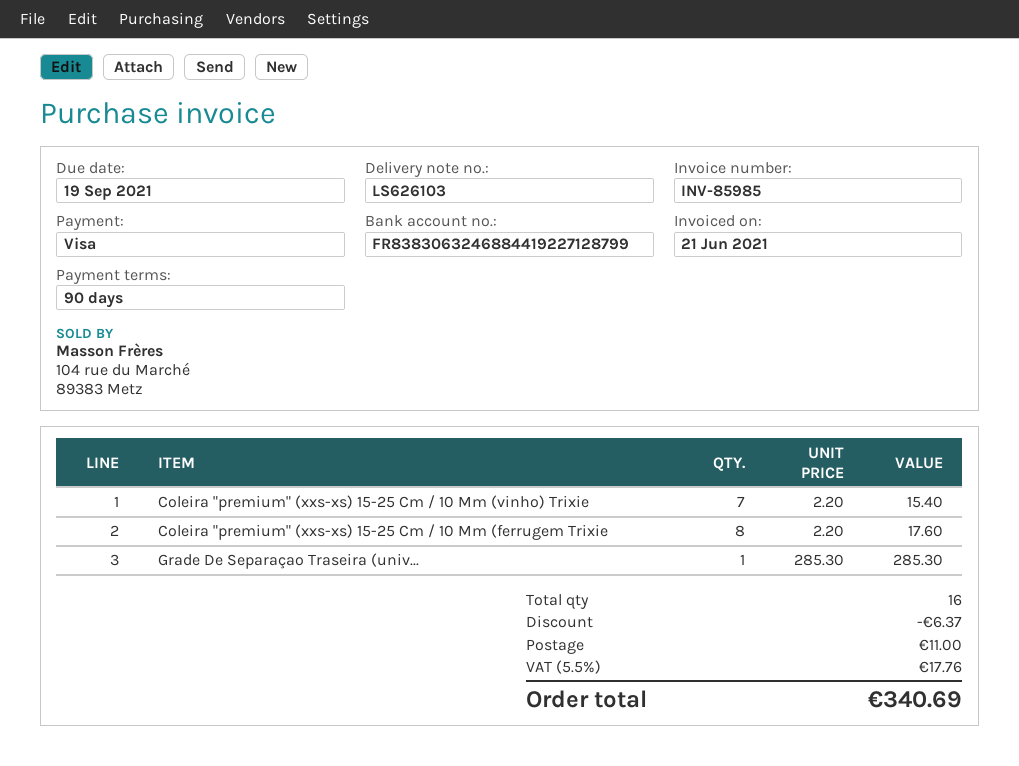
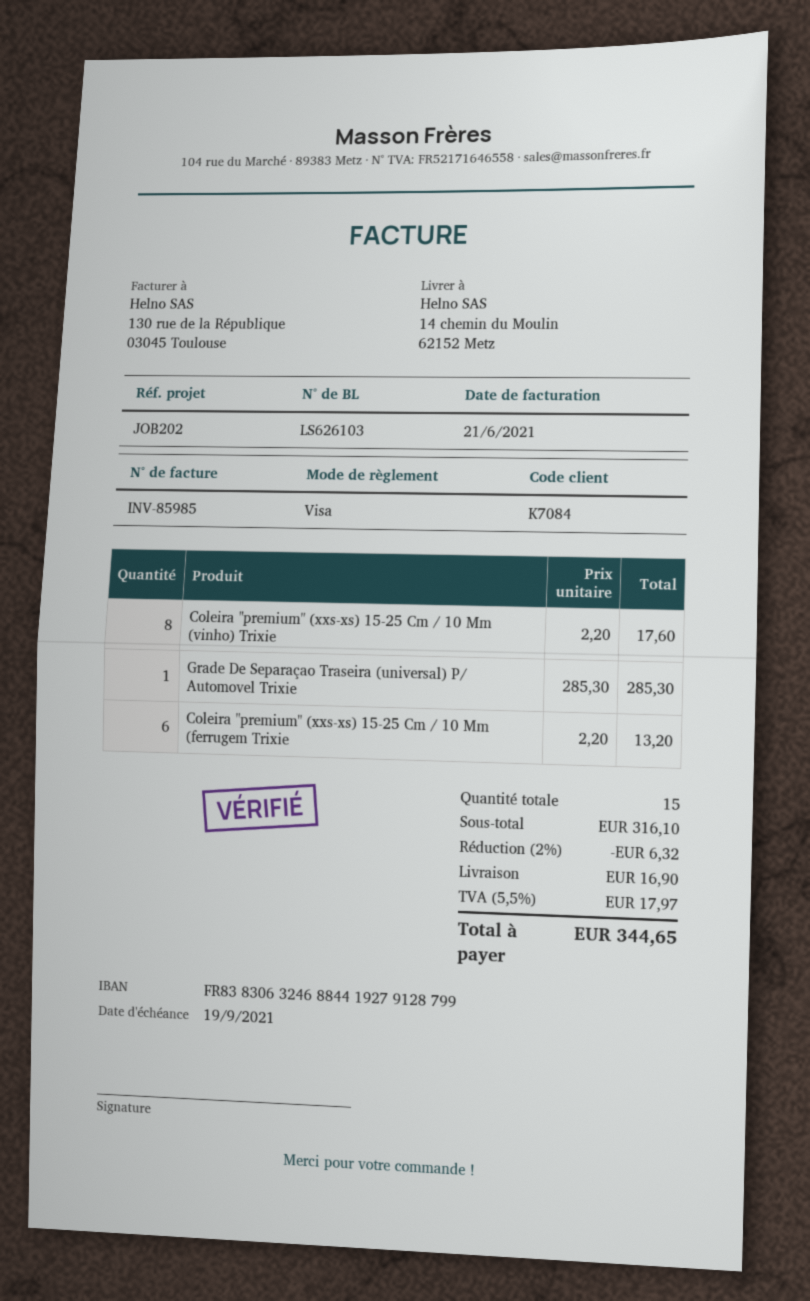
bank account: FR8383063246884419227128799 -> FR8383063246884419279128799
Coleira "premium" (xxs-xs) 15-25 Cm / 10 Mm (vinho) Trixie: 7 x 2.20 = 15.40 -> 8 x 2.20 = 17.60
Coleira "premium" (xxs-xs) 15-25 Cm / 10 Mm (ferrugem Trixie: 8 x 2.20 = 17.60 -> 6 x 2.20 = 13.20
total quantity: 16 -> 15
discount: 6.37 -> 6.32
shipping: 11.00 -> 16.90
tax: 5.5% = 17.76 -> 5.5% = 17.97
total: 340.69 -> 344.65

